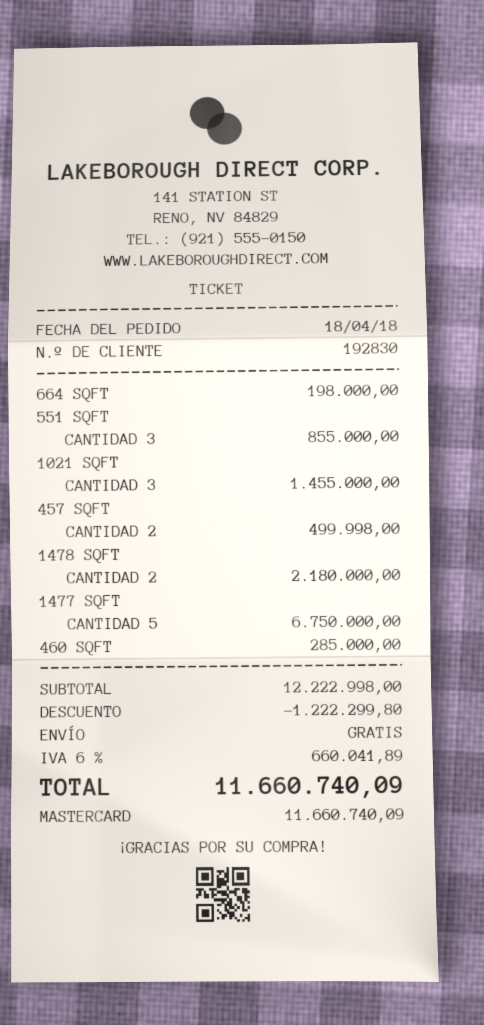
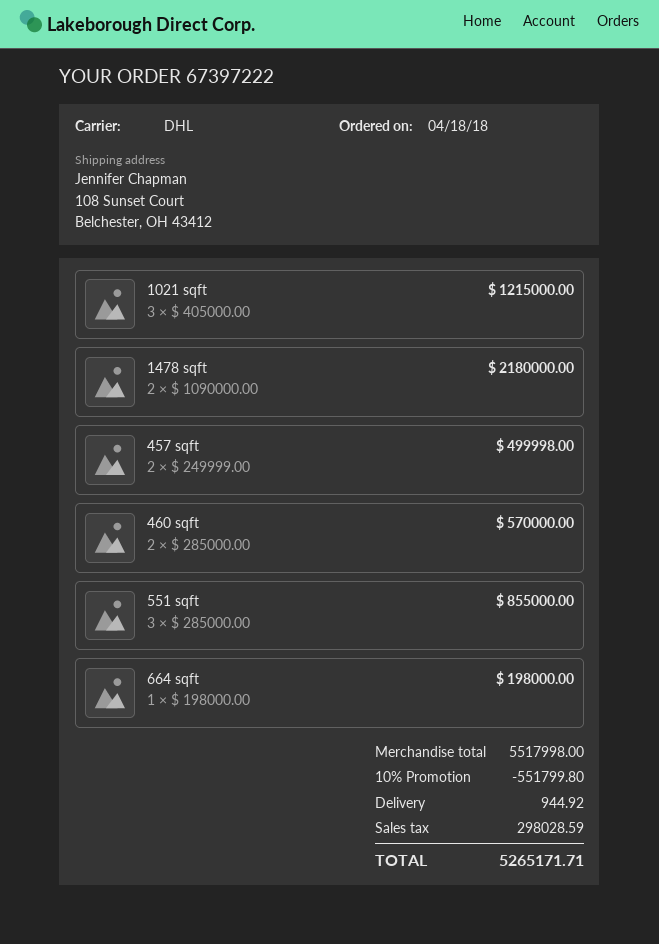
1021 SQFT: 3 for 1455000.00 -> 3 for 1215000.00
1477 SQFT: 5 for 6750000.00 -> none
460 SQFT: 1 for 285000.00 -> 2 for 570000.00
subtotal: 12222998.00 -> 5517998.00
discount: 1222299.80 -> 551799.80
shipping: 0.00 -> 944.92
tax: 660041.89 -> 298028.59
total: 11660740.09 -> 5265171.71

